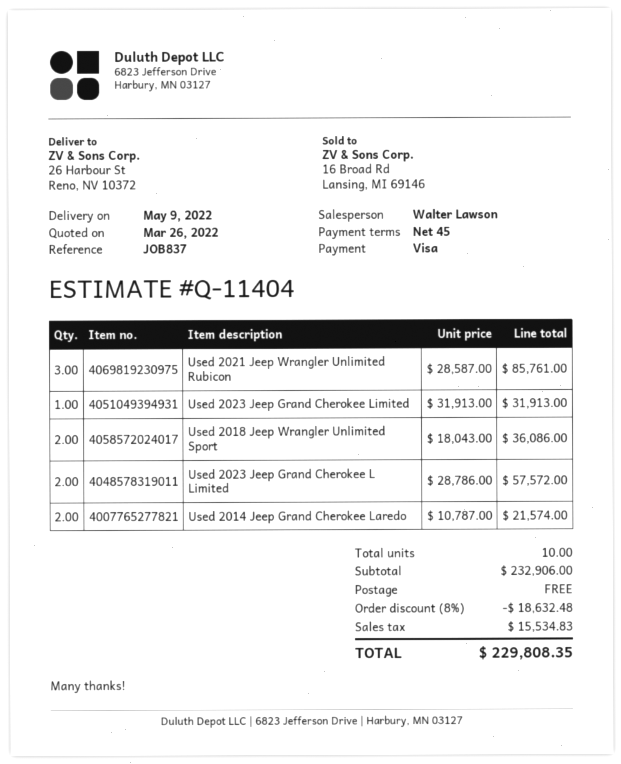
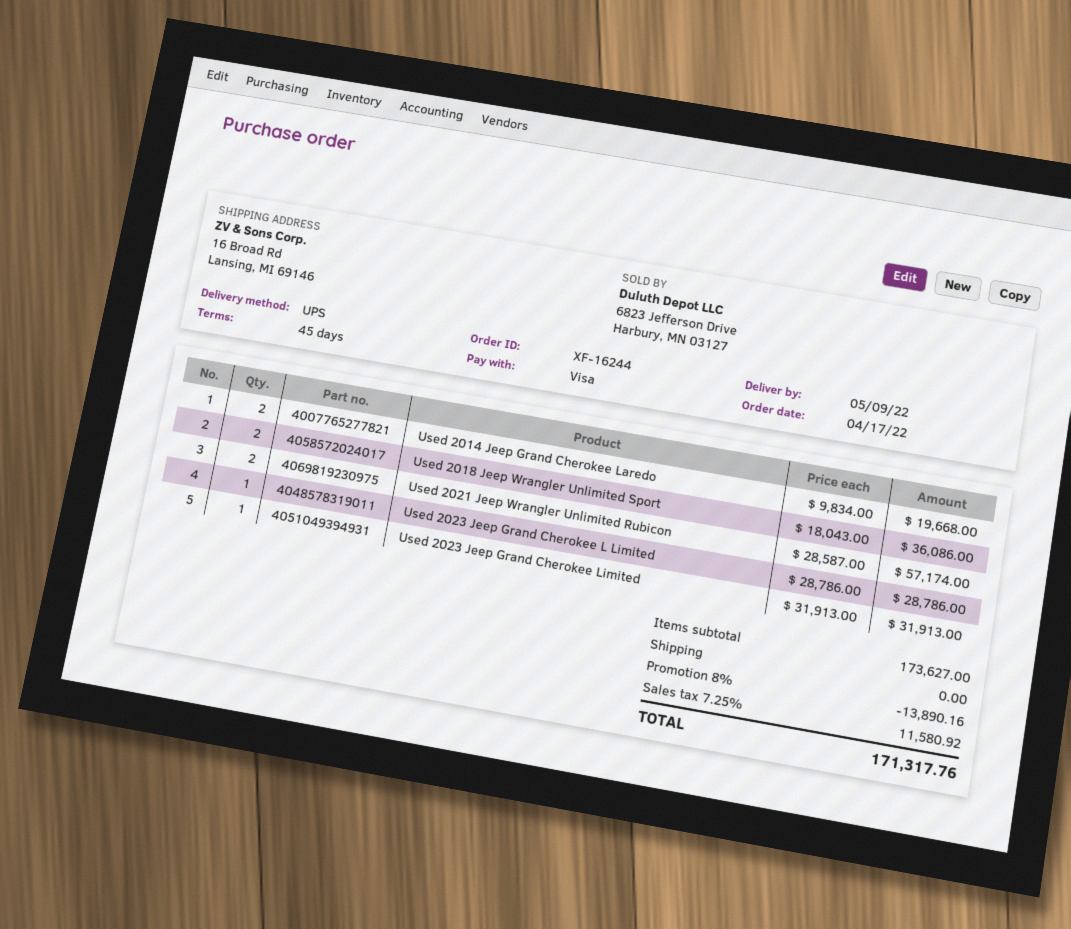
ship to: 26 Harbour St, Reno, NV 10372 -> 16 Broad Rd, Lansing, MI 69146
Used 2021 Jeep Wrangler Unlimited Rubicon: 3 x 28587.00 = 85761.00 -> 2 x 28587.00 = 57174.00
Used 2023 Jeep Grand Cherokee L Limited: 2 x 28786.00 = 57572.00 -> 1 x 28786.00 = 28786.00
Used 2014 Jeep Grand Cherokee Laredo: 2 x 10787.00 = 21574.00 -> 2 x 9834.00 = 19668.00
subtotal: 232906.00 -> 173627.00
discount: 8% = 18632.48 -> 8% = 13890.16
tax: 15534.83 -> 11580.92
total: 229808.35 -> 171317.76

